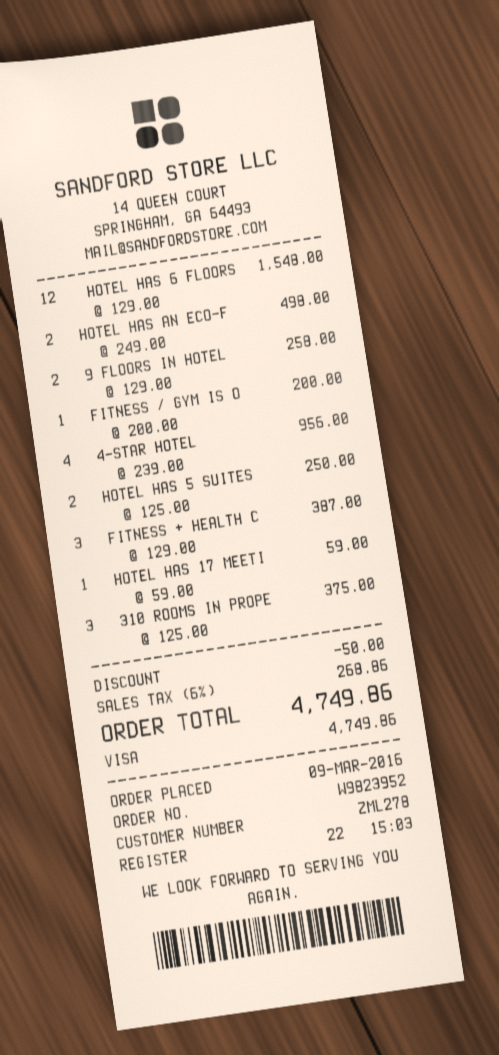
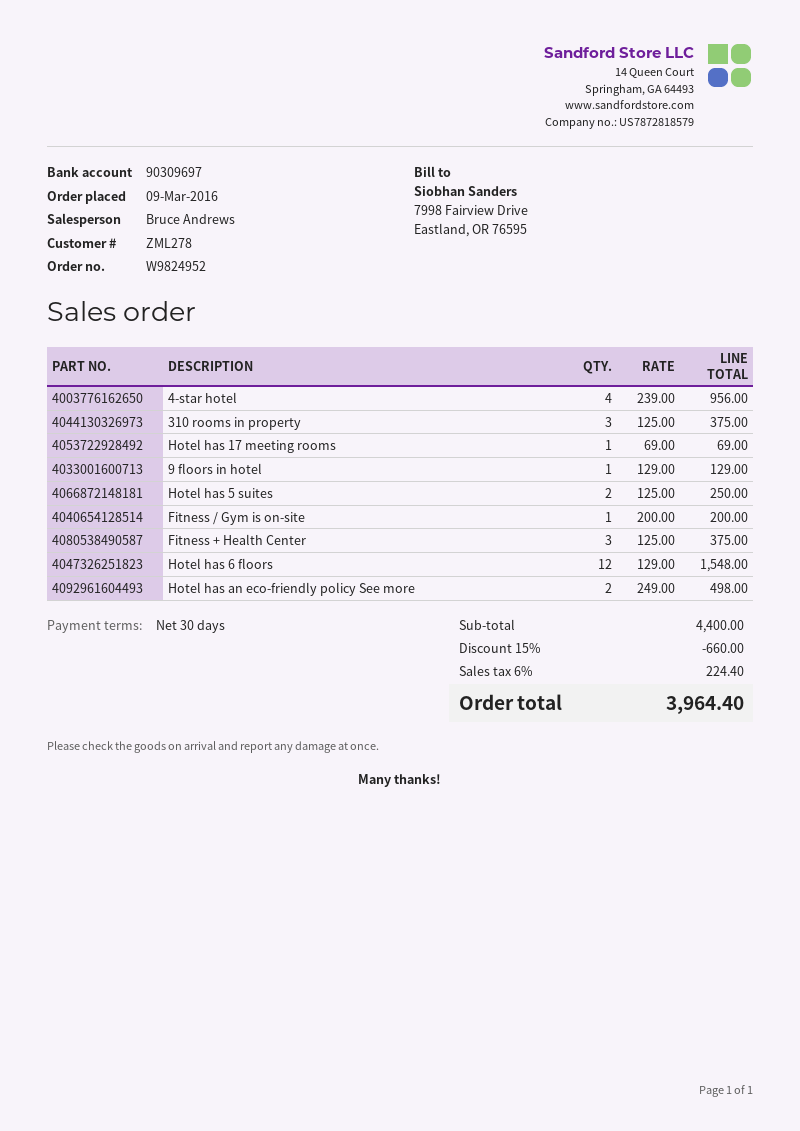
order number: W9823952 -> W9824952
9 FLOORS IN HOTEL: 2 x 129.00 = 258.00 -> 1 x 129.00 = 129.00
FITNESS + HEALTH C: 3 x 129.00 = 387.00 -> 3 x 125.00 = 375.00
HOTEL HAS 17 MEETI: 1 x 59.00 = 59.00 -> 1 x 69.00 = 69.00
discount: 50.00 -> 660.00
tax: 6% = 268.86 -> 6% = 224.40
total: 4749.86 -> 3964.40

